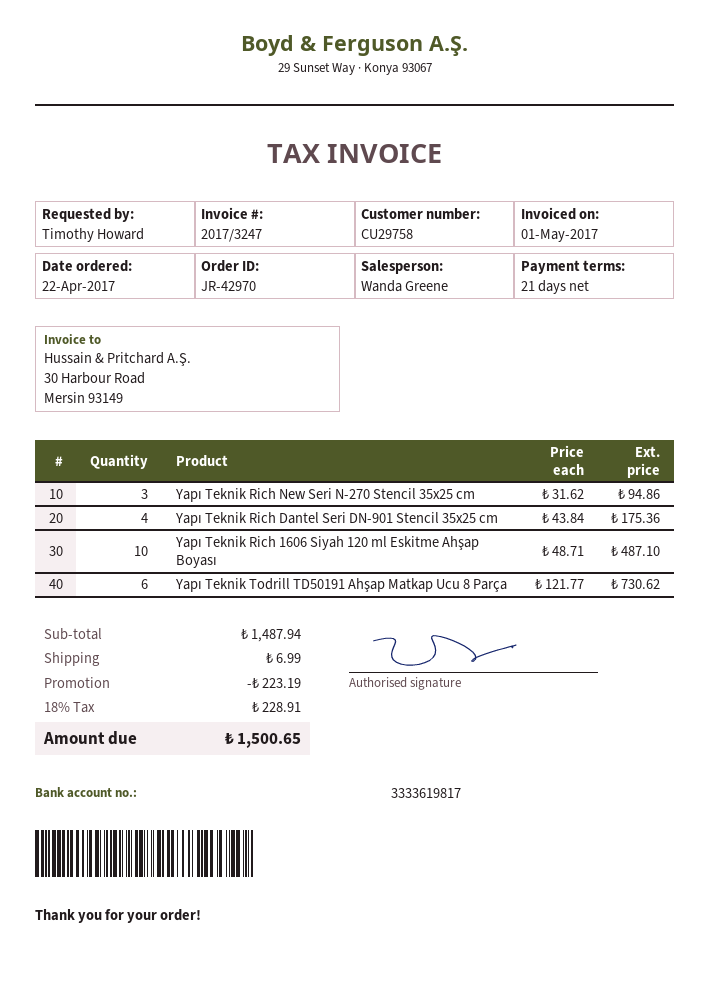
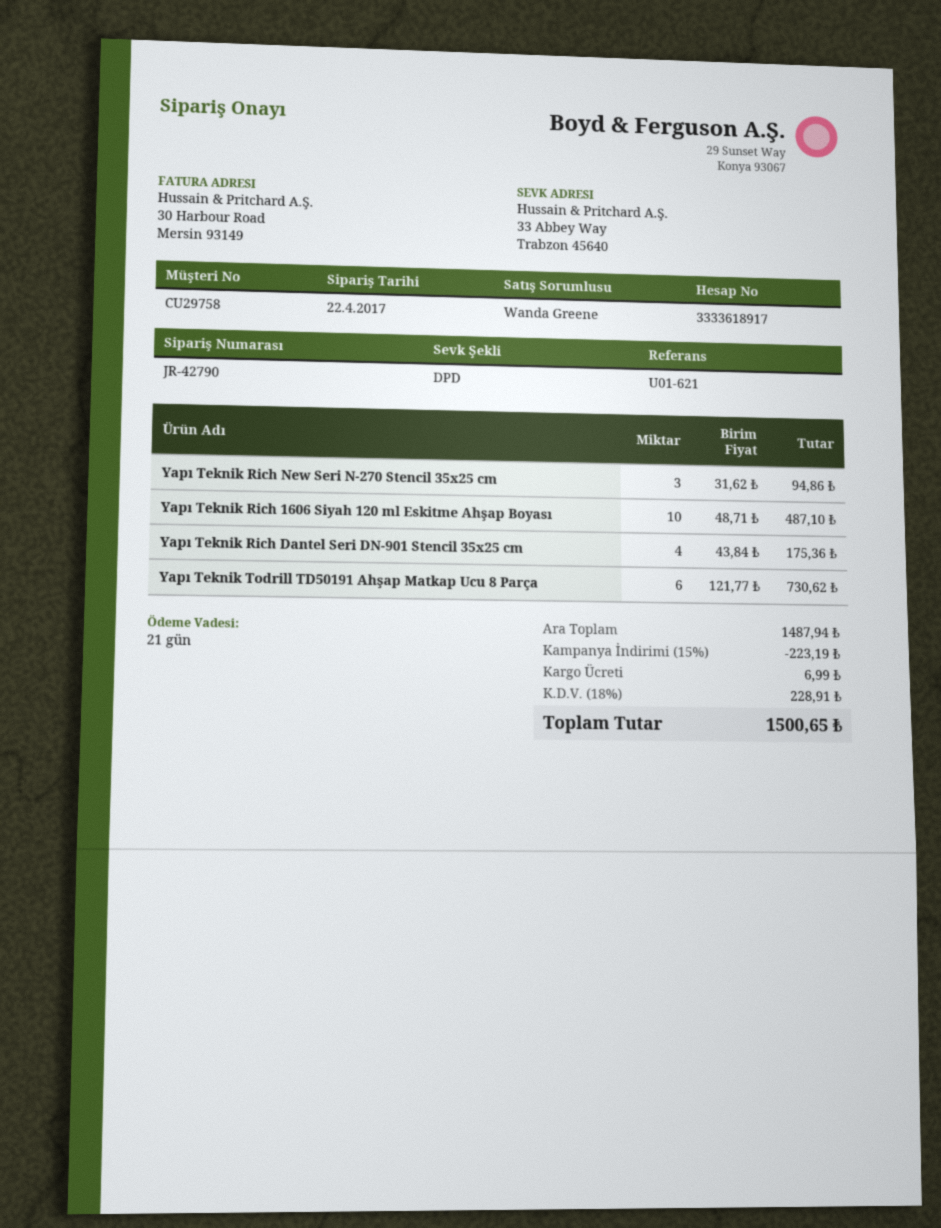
order number: JR-42970 -> JR-42790
bank account: 3333619817 -> 3333618917

